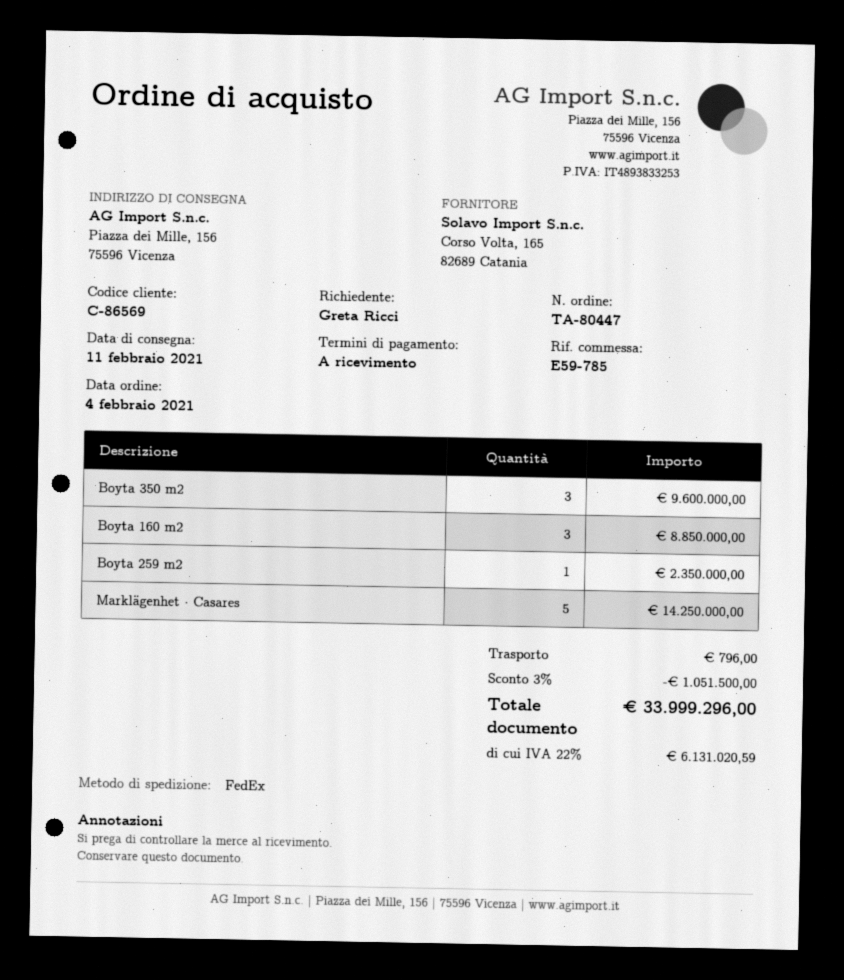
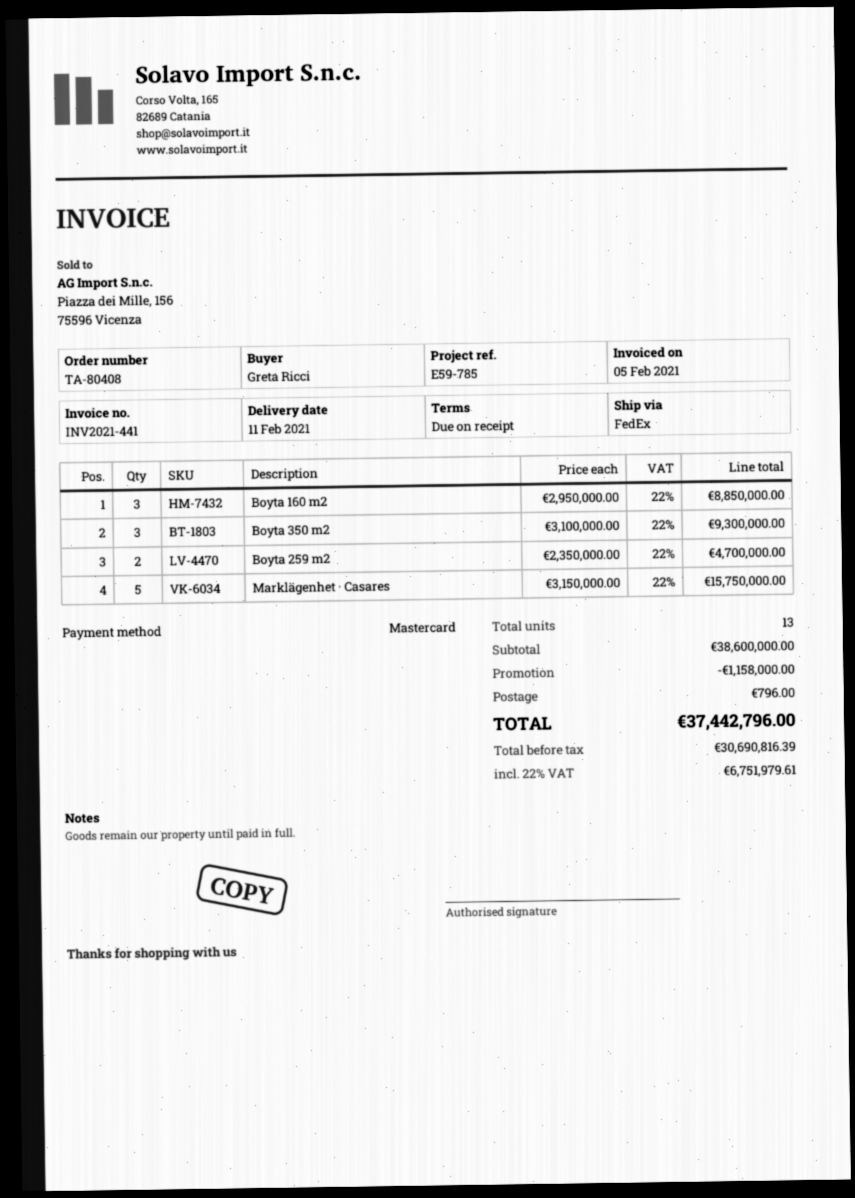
order number: TA-80447 -> TA-80408
Boyta 350 m2: 3 for 9600000.00 -> 3 for 9300000.00
Boyta 259 m2: 1 for 2350000.00 -> 2 for 4700000.00
Marklägenhet · Casares: 5 for 14250000.00 -> 5 for 15750000.00
discount: 1051500.00 -> 1158000.00
tax: 22% = 6131020.59 -> 22% = 6751979.61
total: 33999296.00 -> 37442796.00

